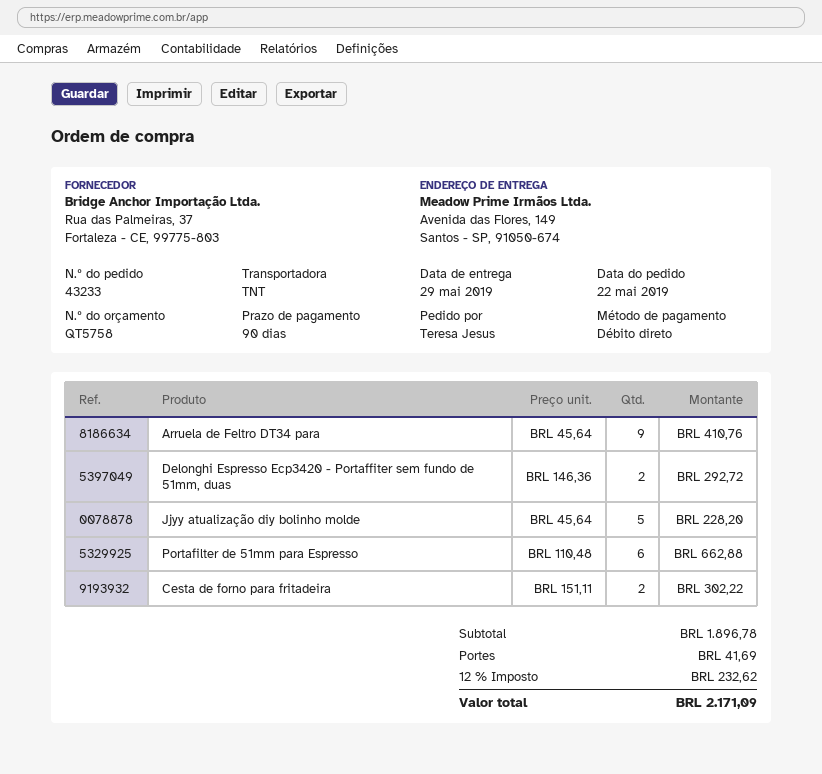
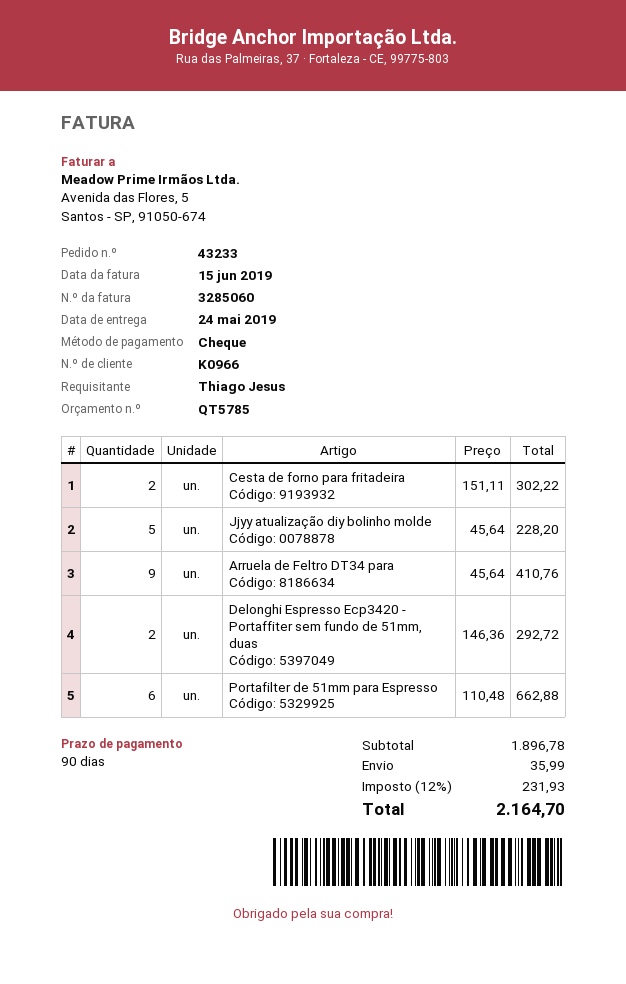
quote number: QT5758 -> QT5785
delivery date: 2019-05-29 -> 2019-05-24
ordered by: Teresa Jesus -> Thiago Jesus
payment method: direct debit -> cheque
shipping: 41.69 -> 35.99
tax: 12% = 232.62 -> 12% = 231.93
total: 2171.09 -> 2164.70

